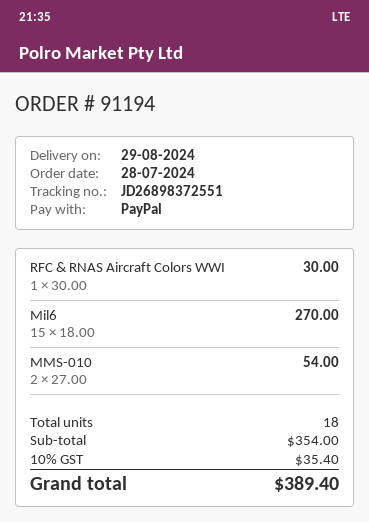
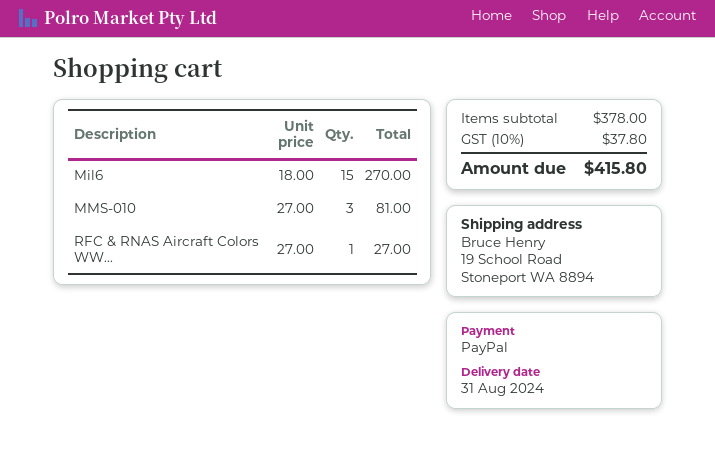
delivery date: 2024-08-29 -> 2024-08-31
RFC & RNAS Aircraft Colors WWI: 1 x 30.00 = 30.00 -> 1 x 27.00 = 27.00
MMS-010: 2 x 27.00 = 54.00 -> 3 x 27.00 = 81.00
subtotal: 354.00 -> 378.00
tax: 10% = 35.40 -> 10% = 37.80
total: 389.40 -> 415.80

